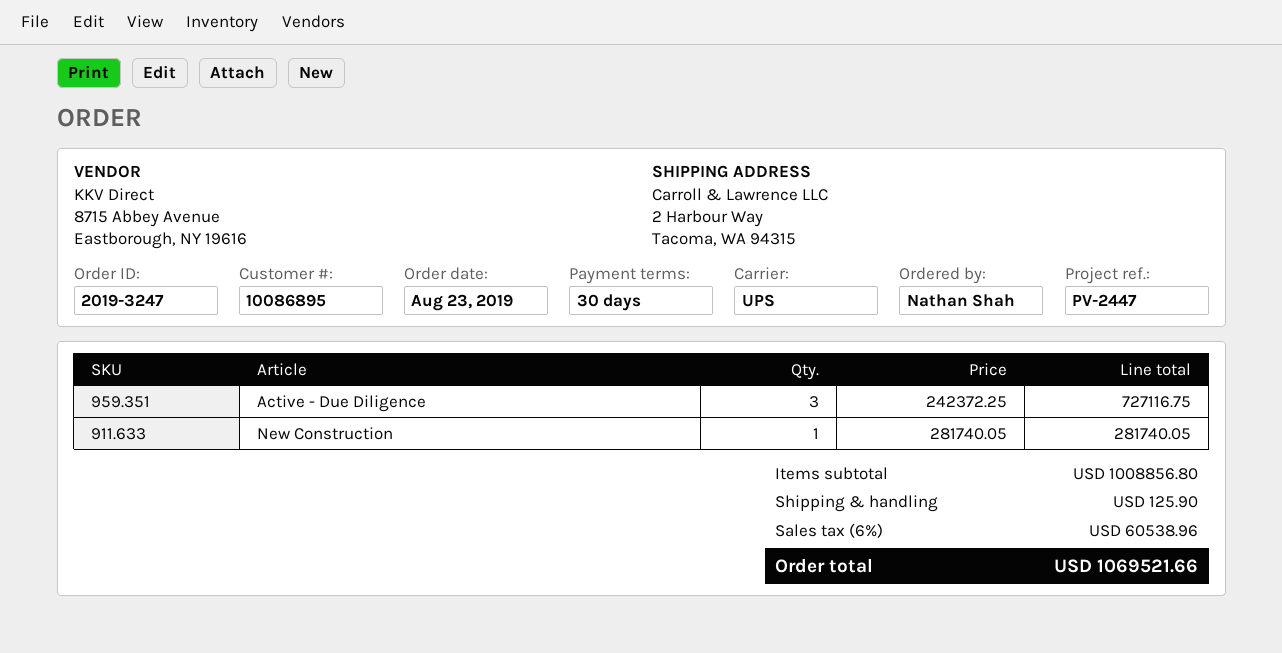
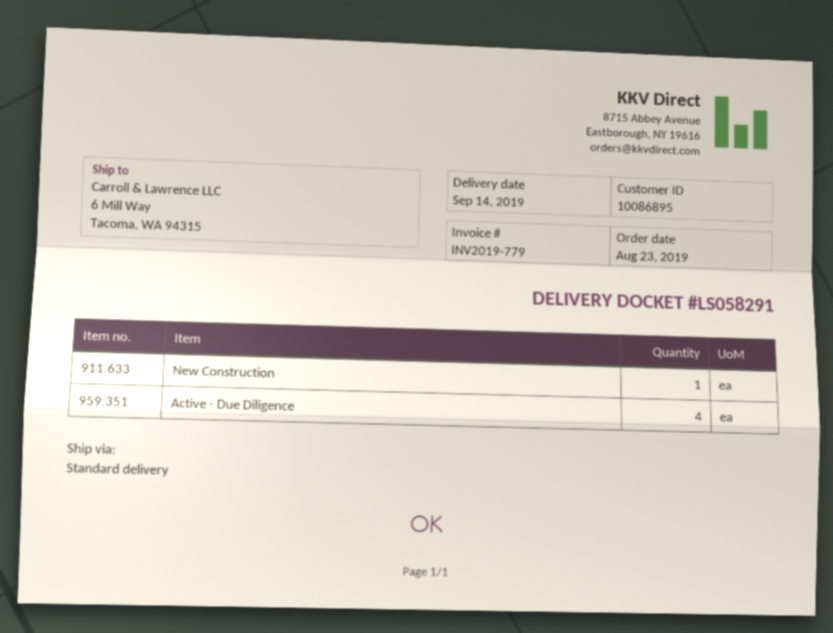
shipping method: UPS -> standard
ship to: 2 Harbour Way, Tacoma, WA 94315 -> 6 Mill Way, Tacoma, WA 94315
Active - Due Diligence: 3 -> 4

